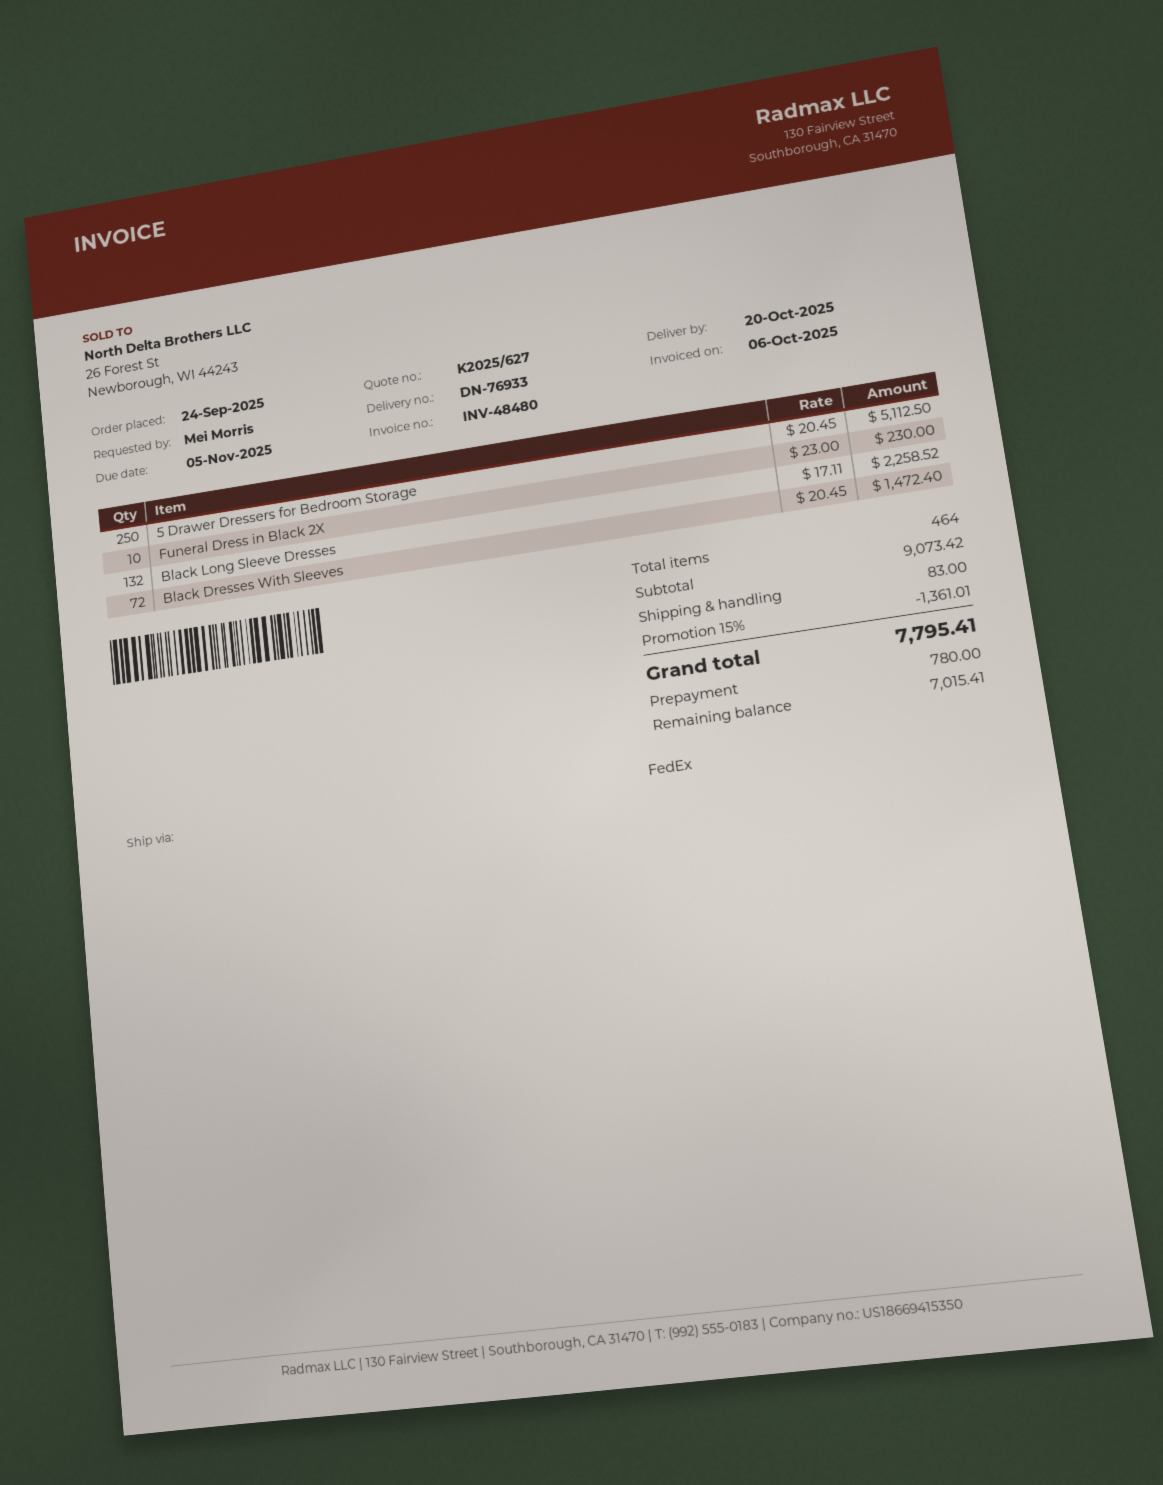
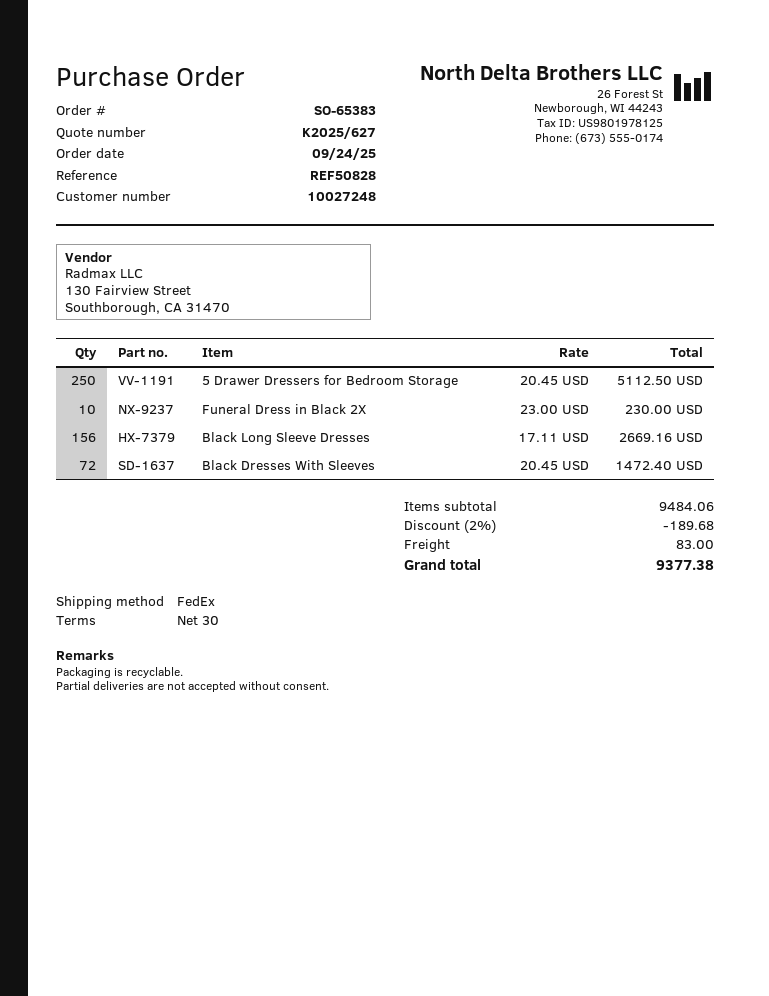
Black Long Sleeve Dresses: 132 x 17.11 = 2258.52 -> 156 x 17.11 = 2669.16
subtotal: 9073.42 -> 9484.06
discount: 15% = 1361.01 -> 2% = 189.68
total: 7795.41 -> 9377.38

